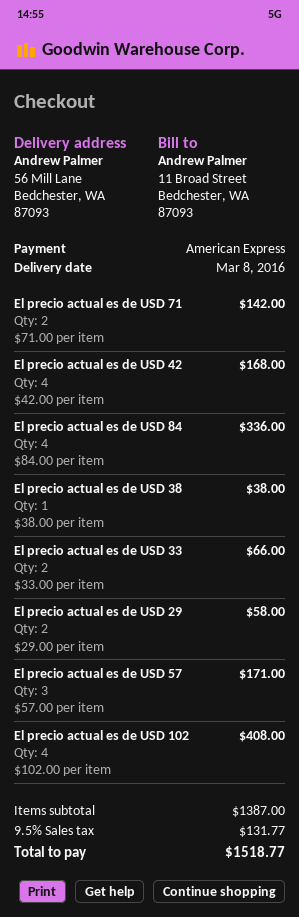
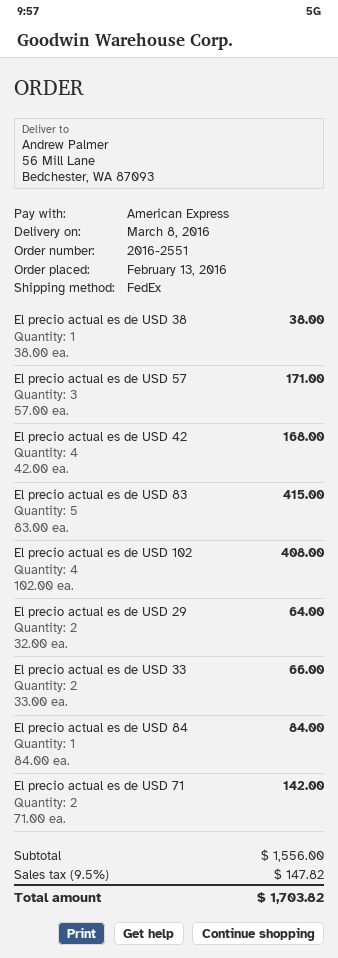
El precio actual es de USD 84: 4 x 84.00 = 336.00 -> 1 x 84.00 = 84.00
El precio actual es de USD 29: 2 x 29.00 = 58.00 -> 2 x 32.00 = 64.00
El precio actual es de USD 83: none -> 5 x 83.00 = 415.00
subtotal: 1387.00 -> 1556.00
tax: 9.5% = 131.77 -> 9.5% = 147.82
total: 1518.77 -> 1703.82

